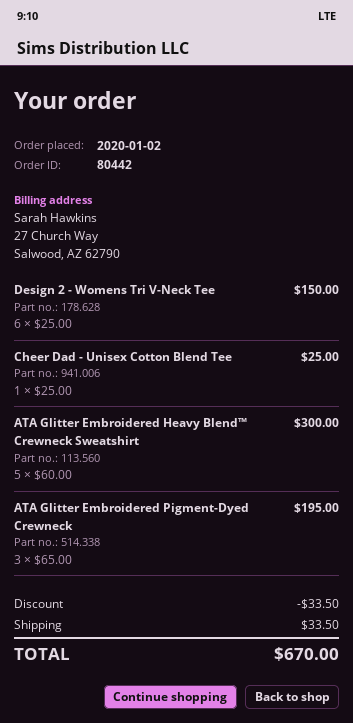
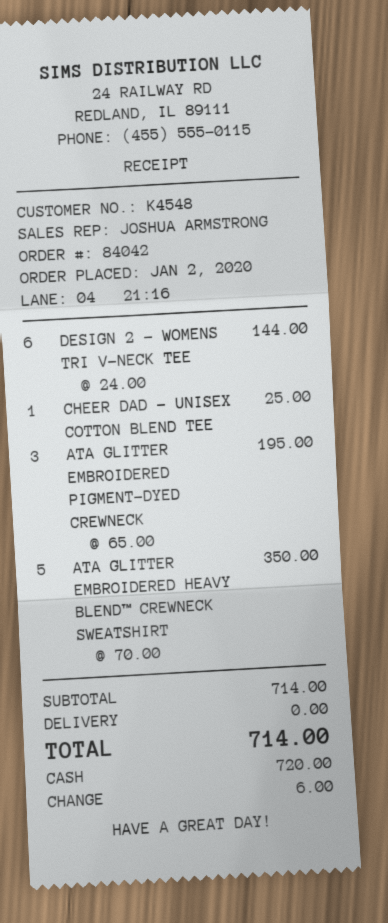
order number: 80442 -> 84042
Design 2 - Womens Tri V-Neck Tee: 6 x 25.00 = 150.00 -> 6 x 24.00 = 144.00
ATA Glitter Embroidered Heavy Blend™ Crewneck Sweatshirt: 5 x 60.00 = 300.00 -> 5 x 70.00 = 350.00
discount: 33.50 -> none
shipping: 33.50 -> 0.00
total: 670.00 -> 714.00

